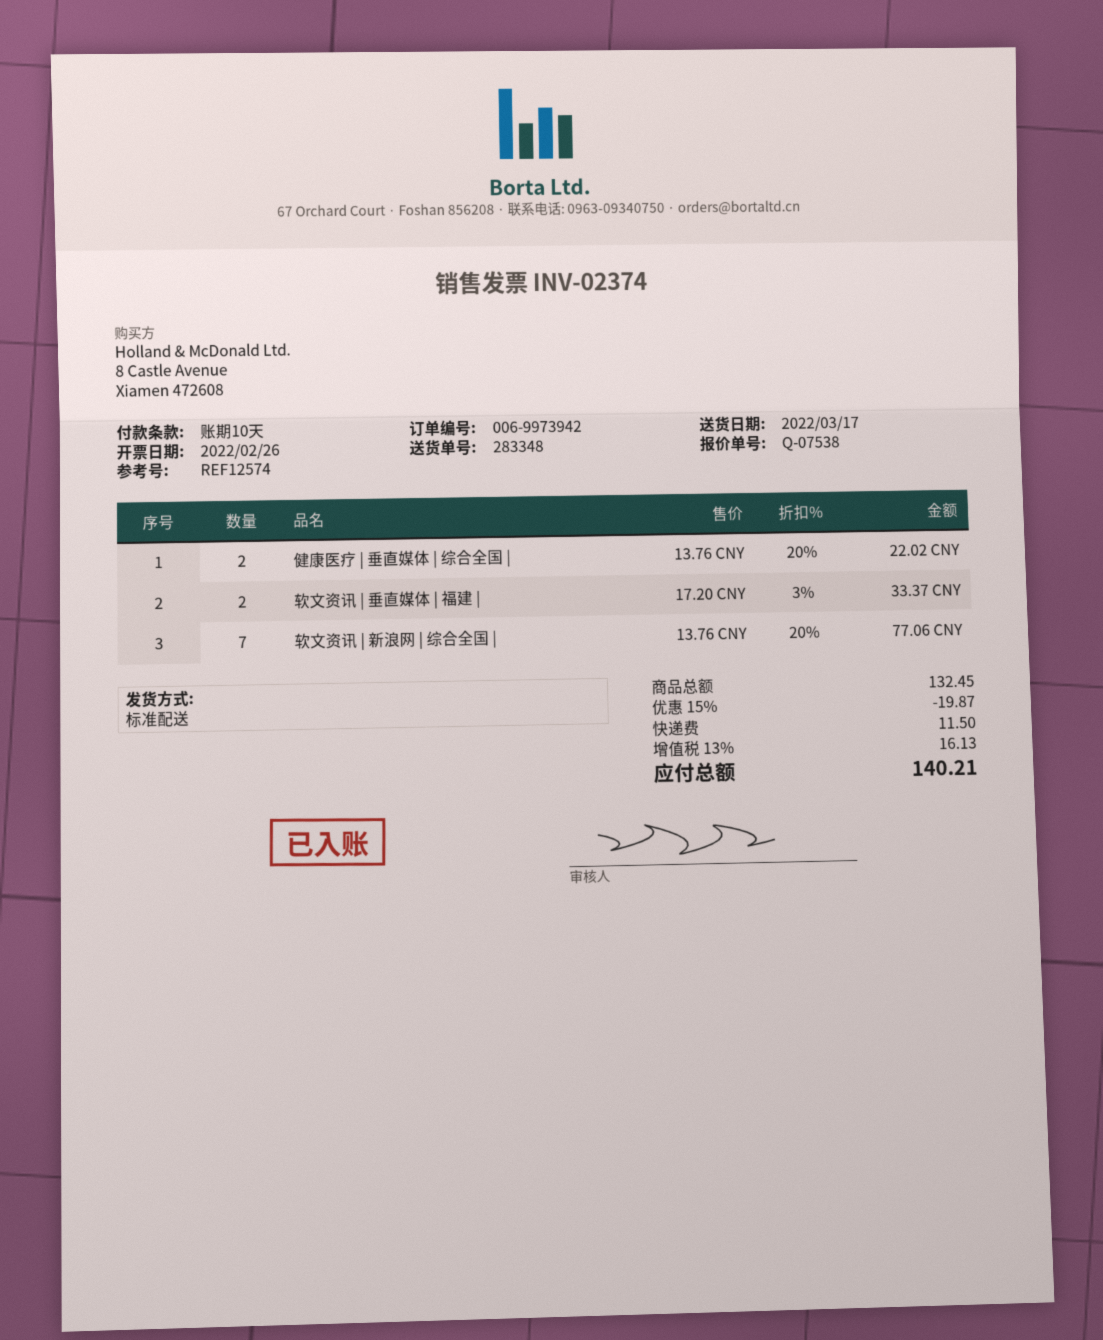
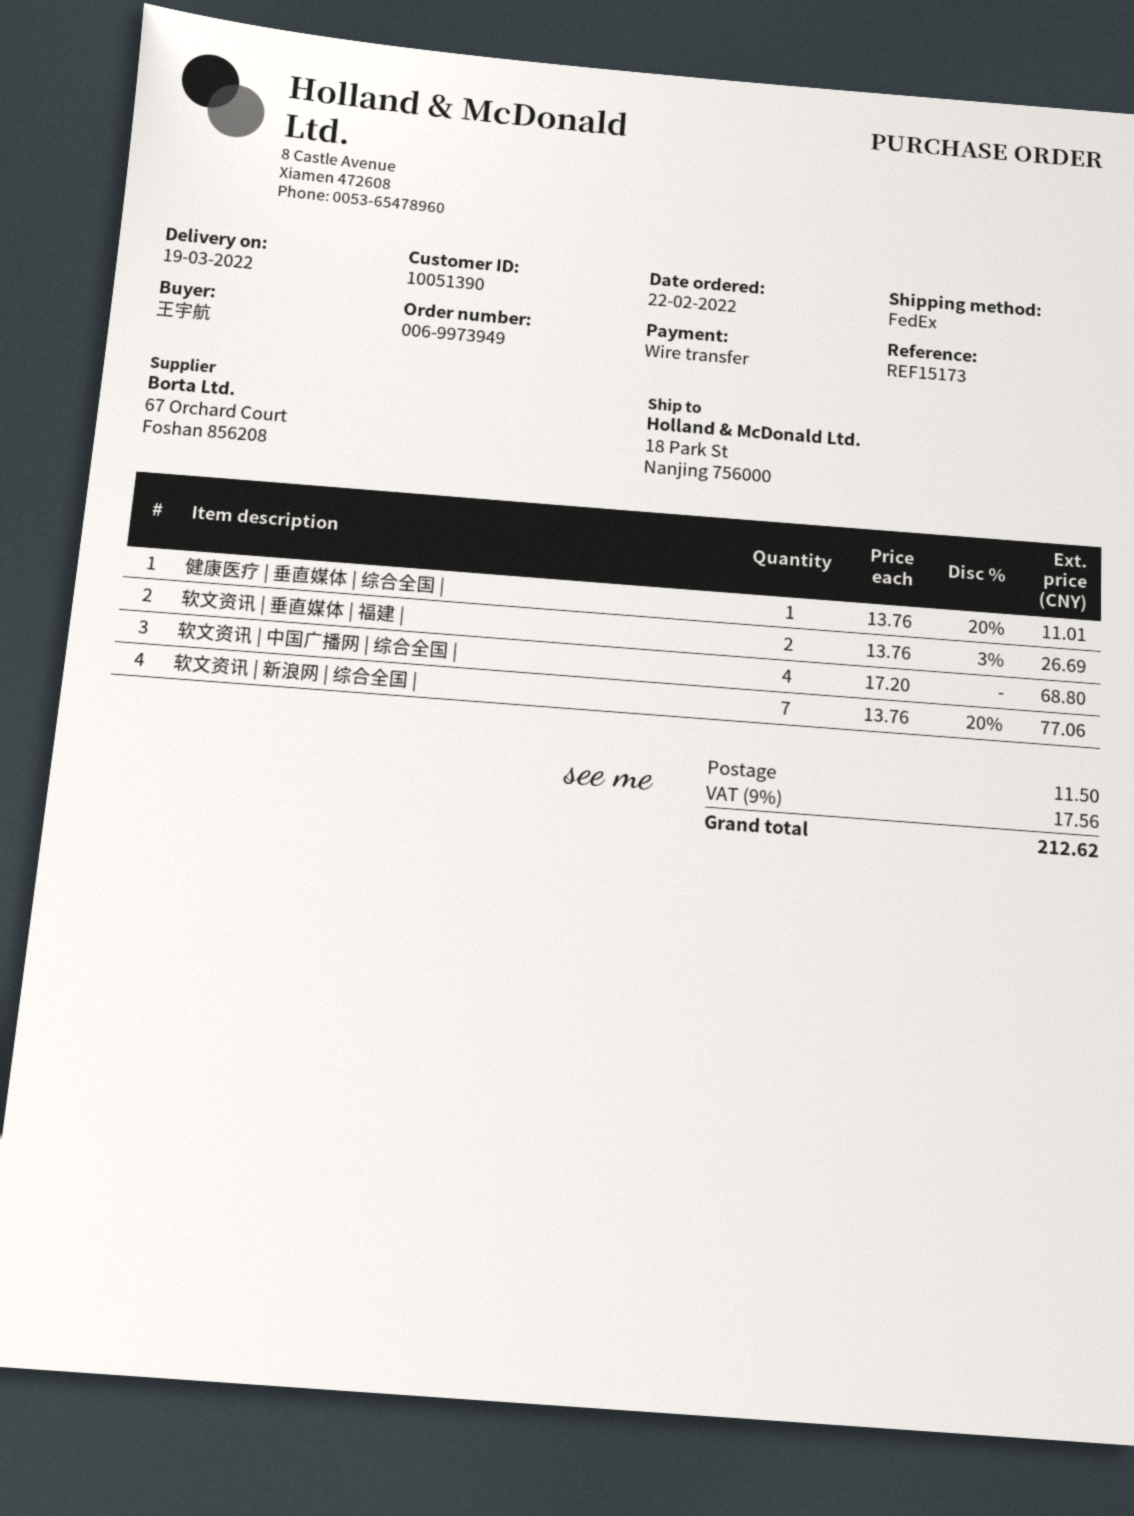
order number: 006-9973942 -> 006-9973949
delivery date: 2022-03-17 -> 2022-03-19
reference: REF12574 -> REF15173
shipping method: standard -> FedEx
健康医疗 | 垂直媒体 | 综合全国 |: 2 x 13.76 - 20% = 22.02 -> 1 x 13.76 - 20% = 11.01
软文资讯 | 垂直媒体 | 福建 |: 2 x 17.20 - 3% = 33.37 -> 2 x 13.76 - 3% = 26.69
软文资讯 | 中国广播网 | 综合全国 |: none -> 4 x 17.20 = 68.80
discount: 15% = 19.87 -> none
tax: 13% = 16.13 -> 9% = 17.56
total: 140.21 -> 212.62

